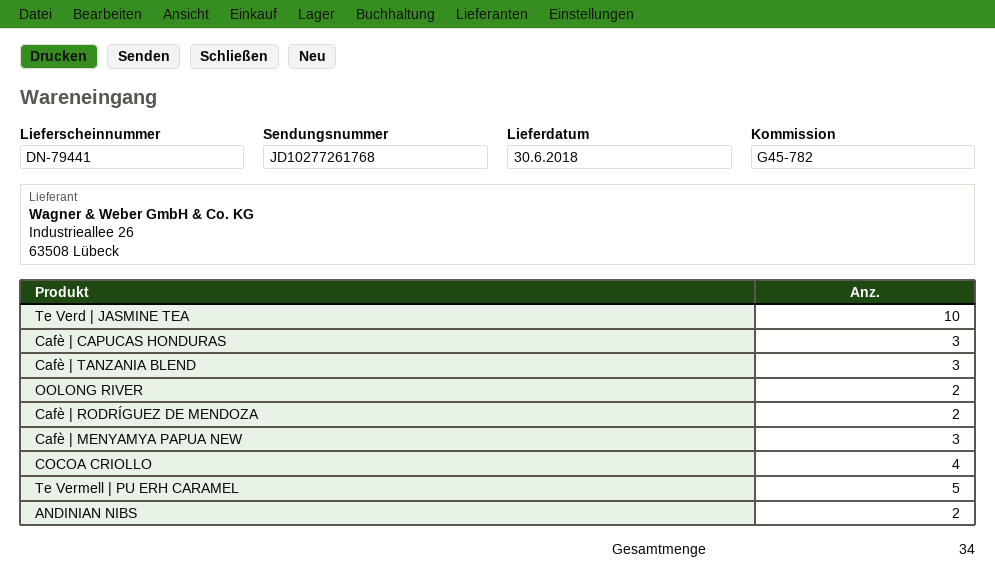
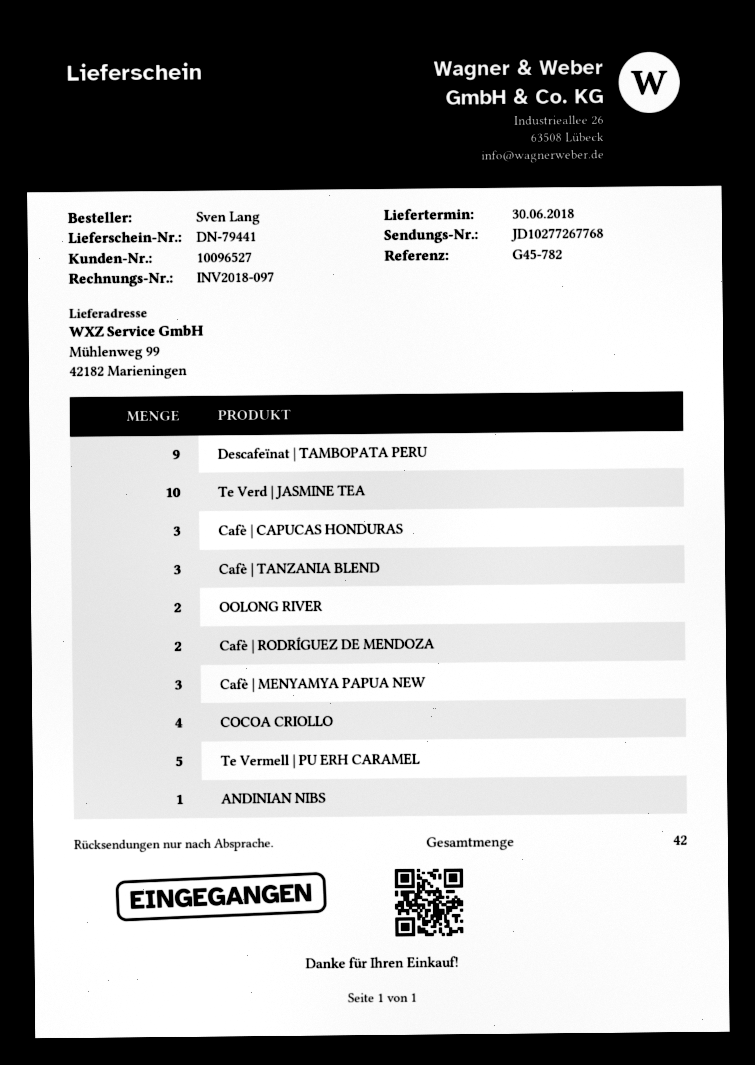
tracking number: JD10277261768 -> JD10277267768
ANDINIAN NIBS: 2 -> 1
Descafeïnat | TAMBOPATA PERU: none -> 9
total quantity: 34 -> 42

